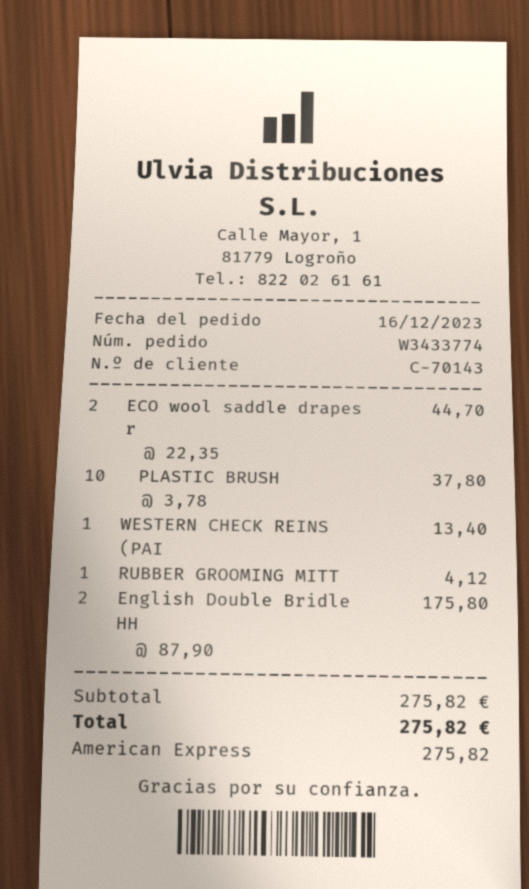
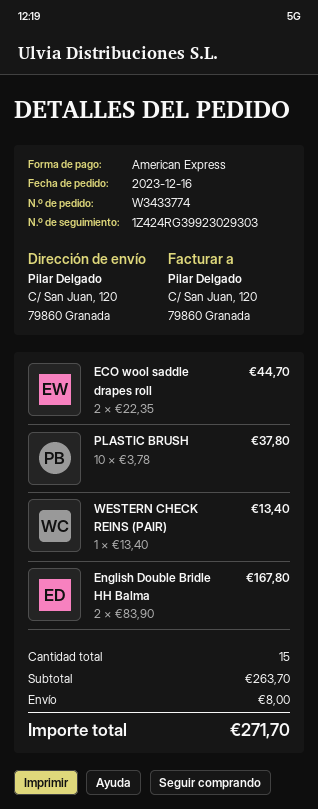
RUBBER GROOMING MITT: 1 x 4.12 = 4.12 -> none
English Double Bridle HH: 2 x 87.90 = 175.80 -> 2 x 83.90 = 167.80
subtotal: 275.82 -> 263.70
shipping: none -> 8.00
total: 275.82 -> 271.70

